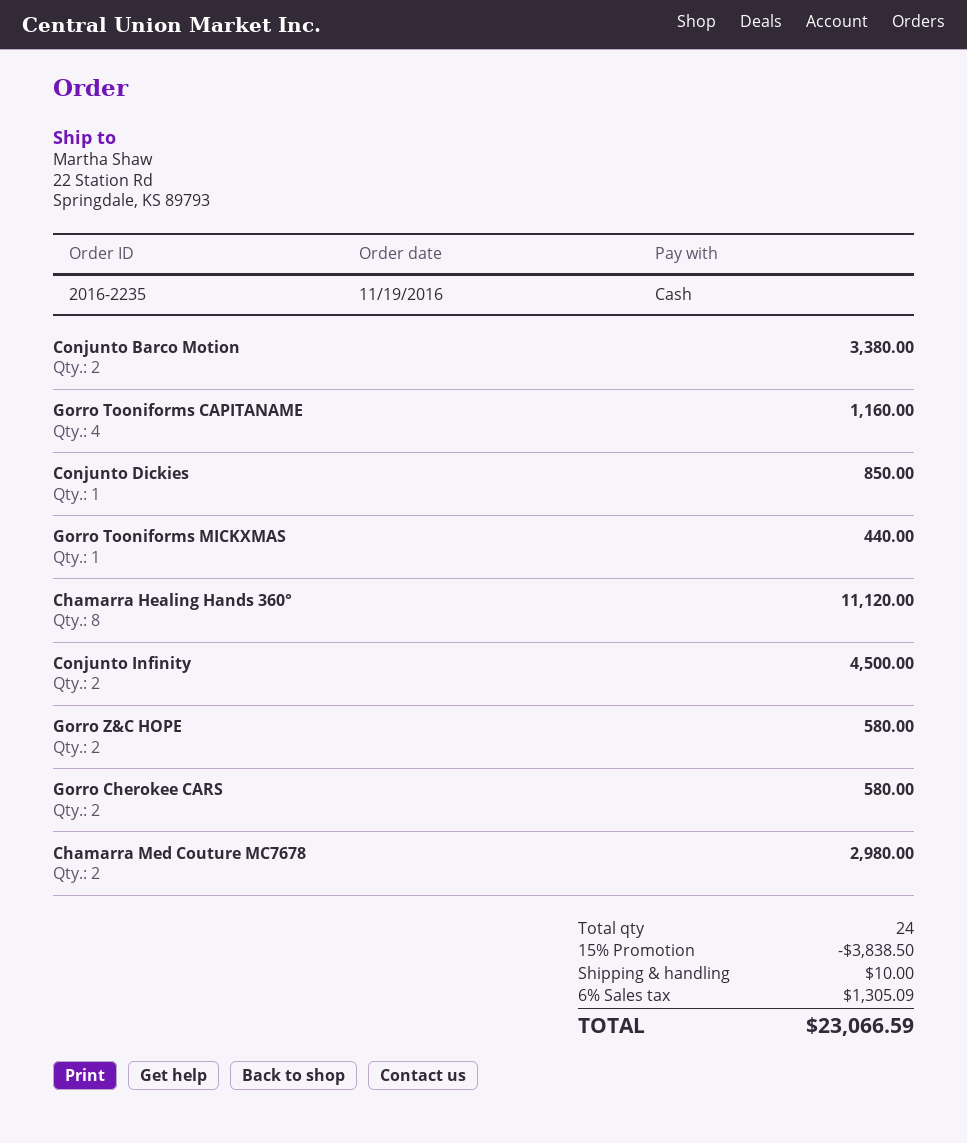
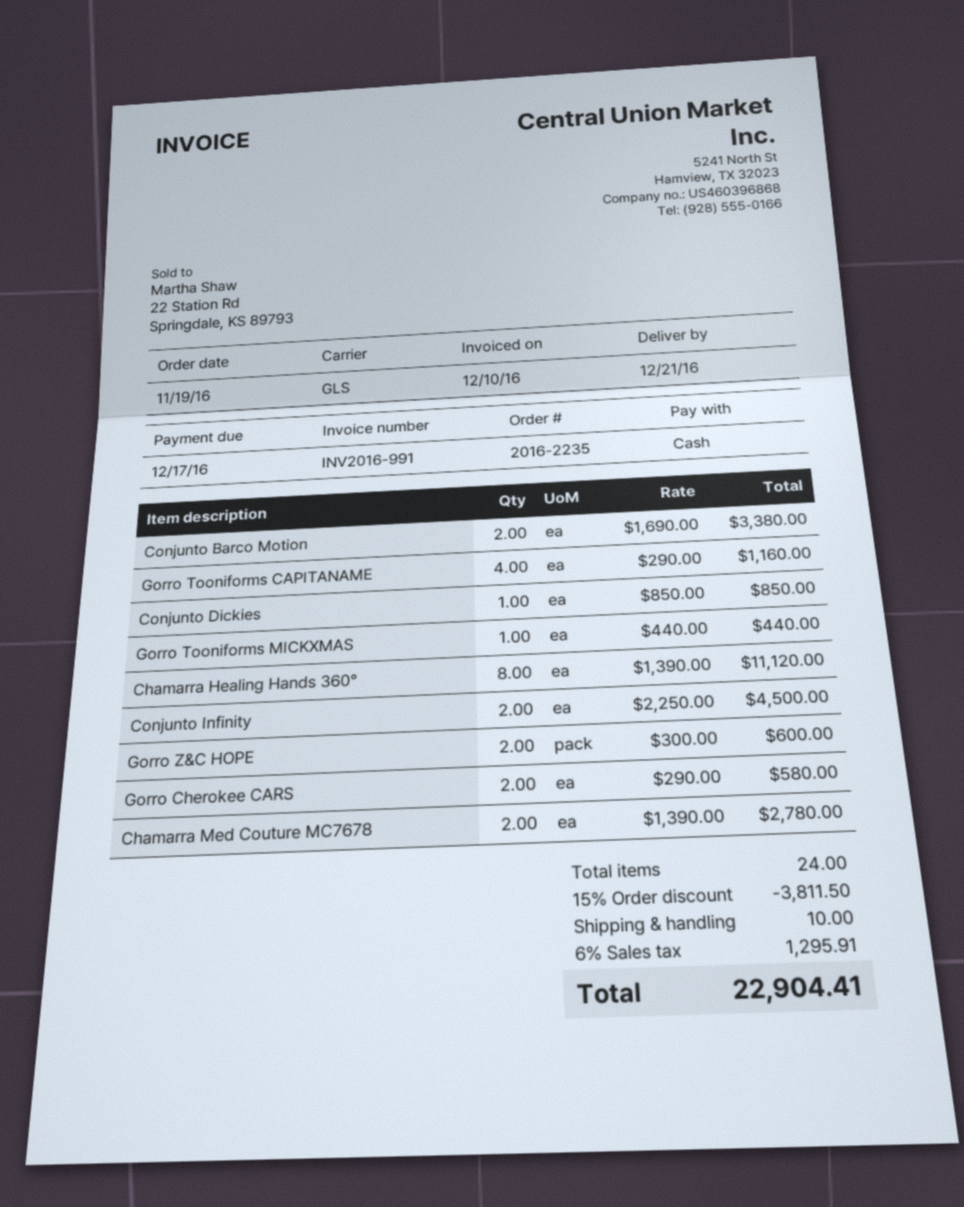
Gorro Z&C HOPE: 2 for 580.00 -> 2 for 600.00
Chamarra Med Couture MC7678: 2 for 2980.00 -> 2 for 2780.00
discount: 15% = 3838.50 -> 15% = 3811.50
tax: 6% = 1305.09 -> 6% = 1295.91
total: 23066.59 -> 22904.41

